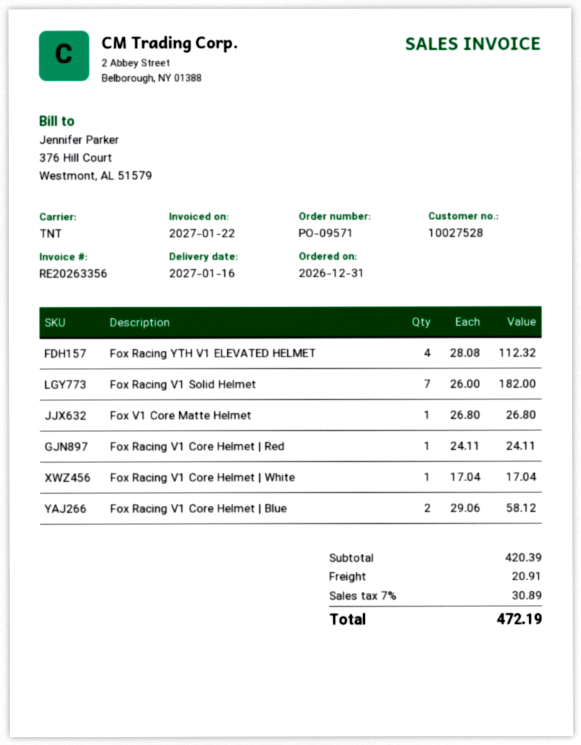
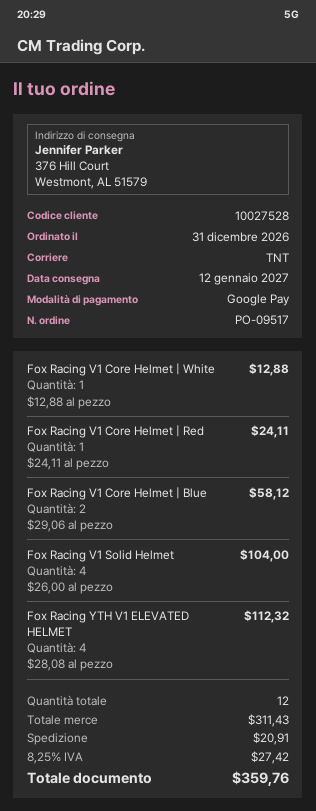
order number: PO-09571 -> PO-09517
delivery date: 2027-01-16 -> 2027-01-12
Fox Racing V1 Solid Helmet: 7 x 26.00 = 182.00 -> 4 x 26.00 = 104.00
Fox V1 Core Matte Helmet: 1 x 26.80 = 26.80 -> none
Fox Racing V1 Core Helmet | White: 1 x 17.04 = 17.04 -> 1 x 12.88 = 12.88
subtotal: 420.39 -> 311.43
tax: 7% = 30.89 -> 8.25% = 27.42
total: 472.19 -> 359.76

